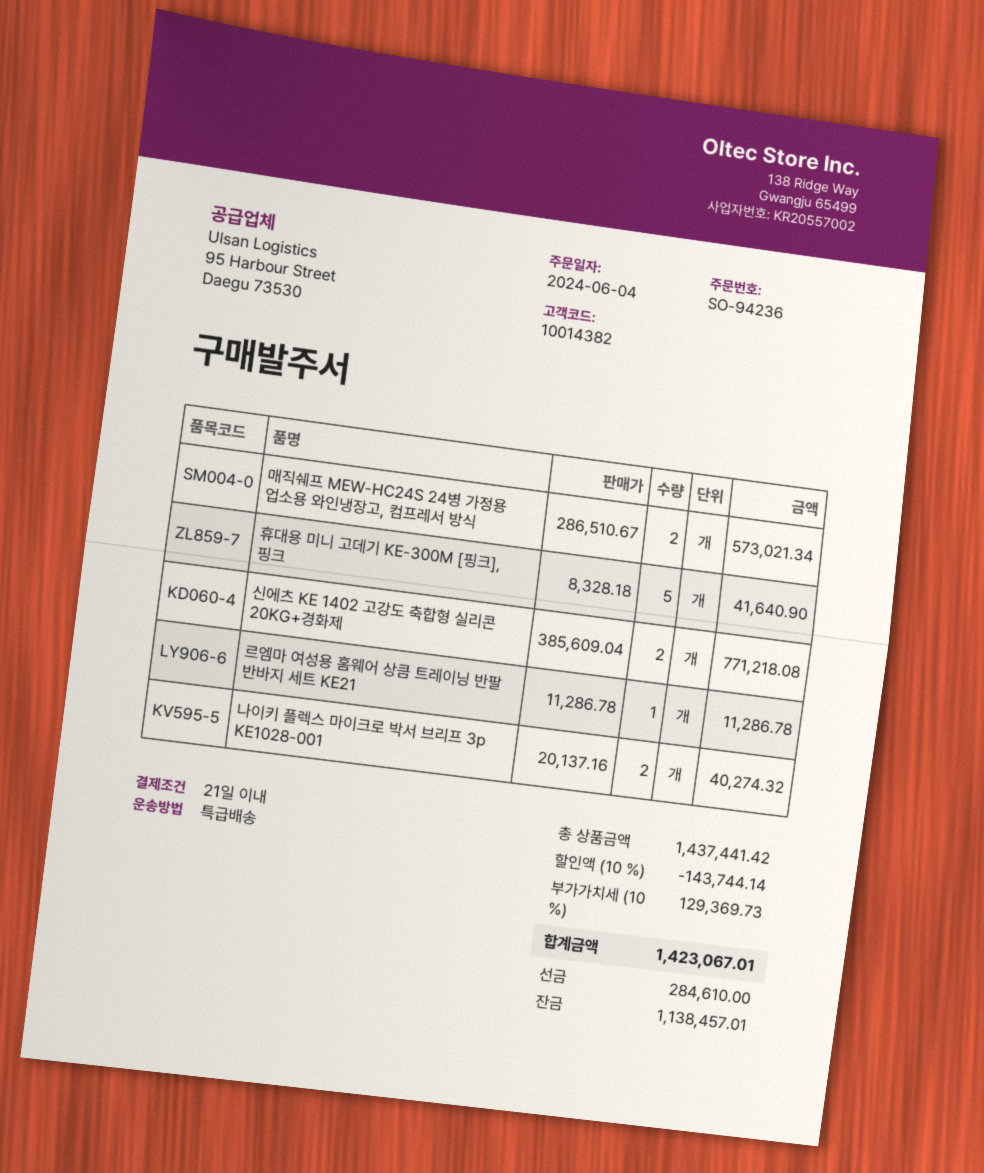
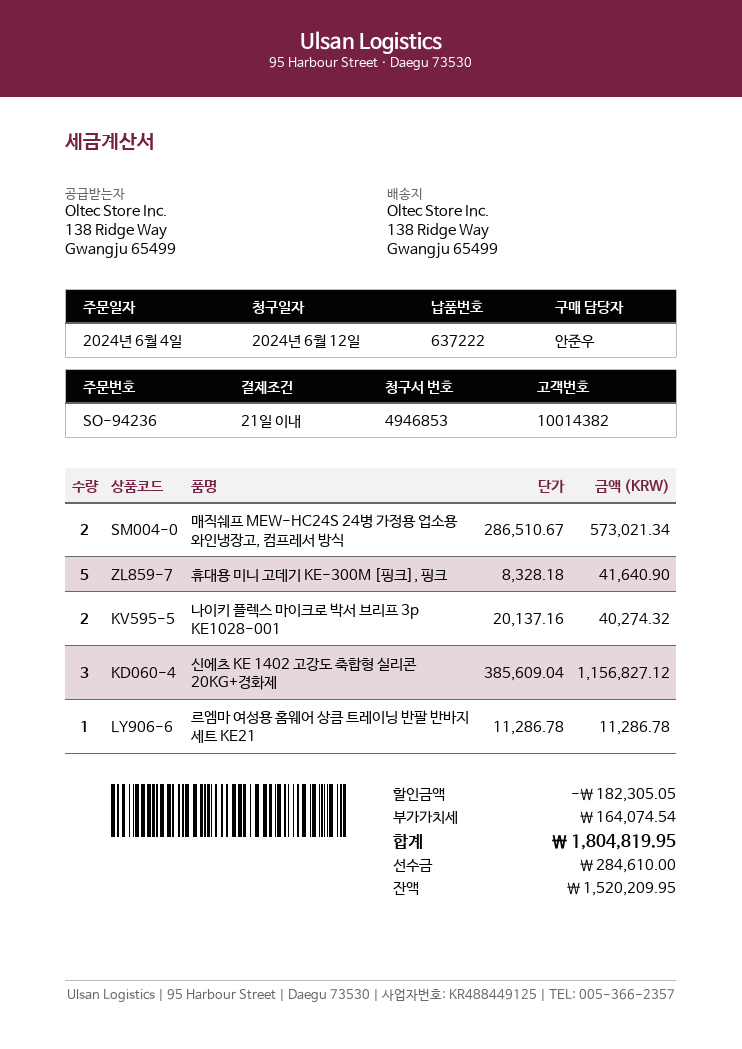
신에츠 KE 1402 고강도 축합형 실리콘 20KG+경화제: 2 x 385609.04 = 771218.08 -> 3 x 385609.04 = 1156827.12
discount: 143744.14 -> 182305.05
tax: 129369.73 -> 164074.54
total: 1423067.01 -> 1804819.95
balance: 1138457.01 -> 1520209.95

